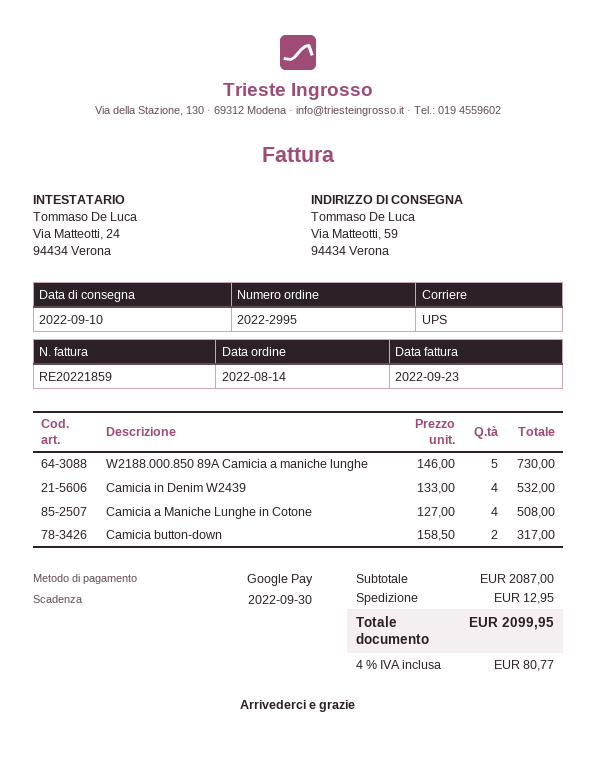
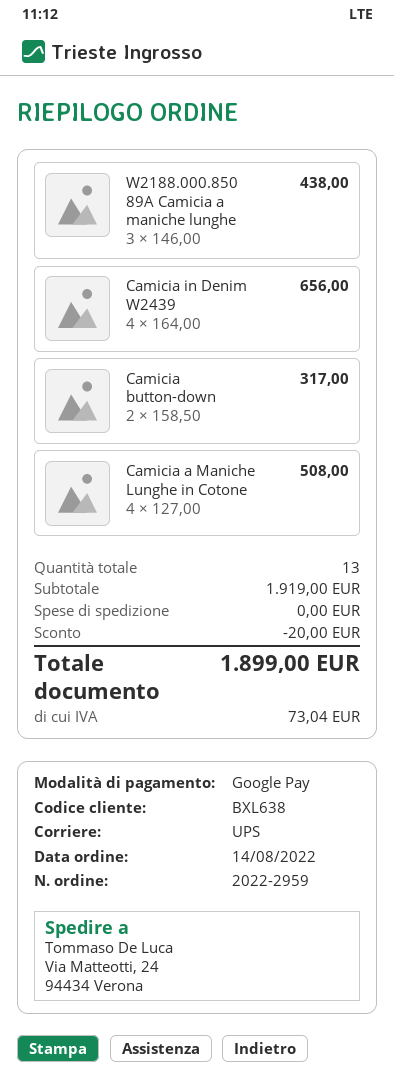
order number: 2022-2995 -> 2022-2959
ship to: Via Matteotti, 59, 94434 Verona -> Via Matteotti, 24, 94434 Verona
W2188.000.850 89A Camicia a maniche lunghe: 5 x 146.00 = 730.00 -> 3 x 146.00 = 438.00
Camicia in Denim W2439: 4 x 133.00 = 532.00 -> 4 x 164.00 = 656.00
subtotal: 2087.00 -> 1919.00
discount: none -> 20.00
shipping: 12.95 -> 0.00
tax: 80.77 -> 73.04
total: 2099.95 -> 1899.00

